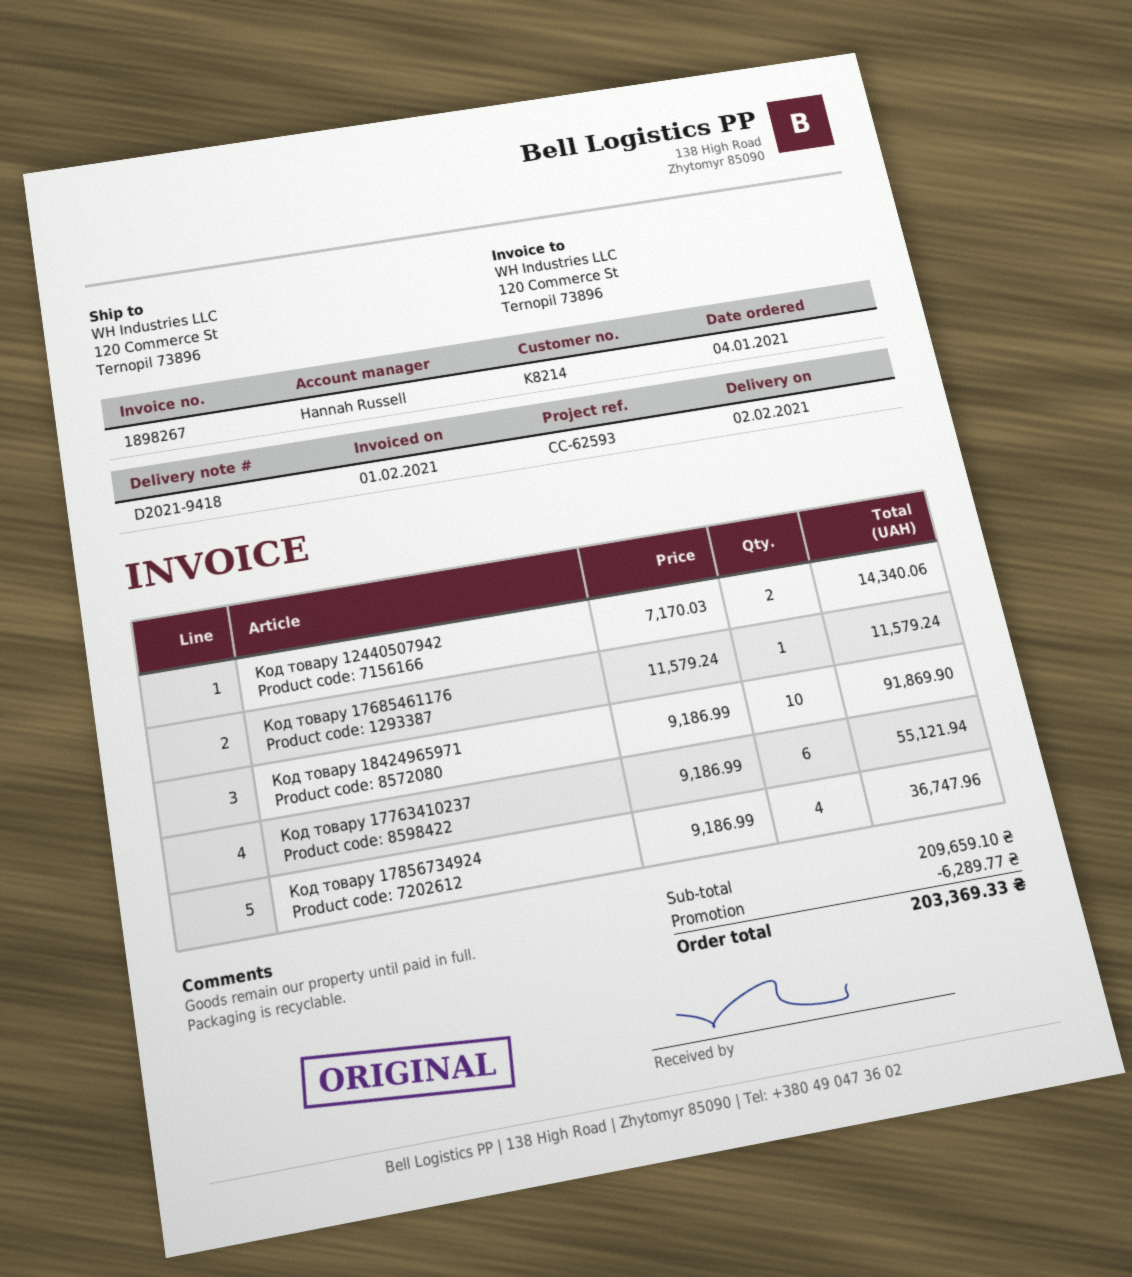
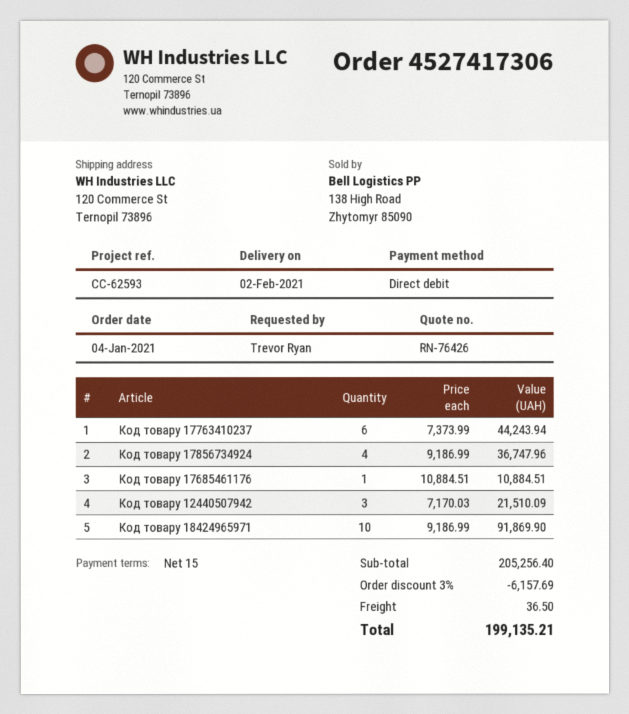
Код товару 12440507942: 2 x 7170.03 = 14340.06 -> 3 x 7170.03 = 21510.09
Код товару 17685461176: 1 x 11579.24 = 11579.24 -> 1 x 10884.51 = 10884.51
Код товару 17763410237: 6 x 9186.99 = 55121.94 -> 6 x 7373.99 = 44243.94
subtotal: 209659.10 -> 205256.40
discount: 6289.77 -> 6157.69
shipping: none -> 36.50
total: 203369.33 -> 199135.21

